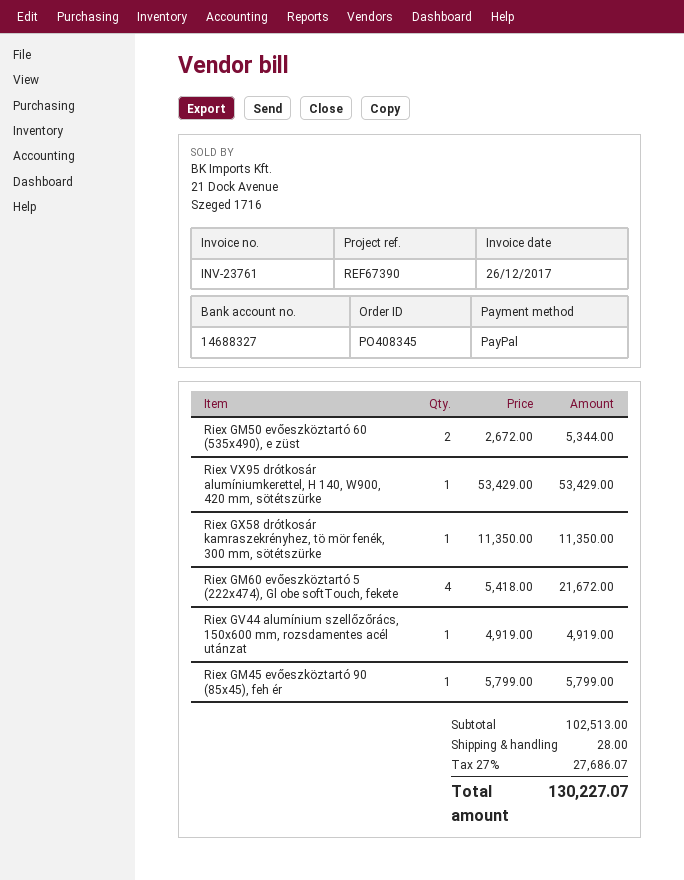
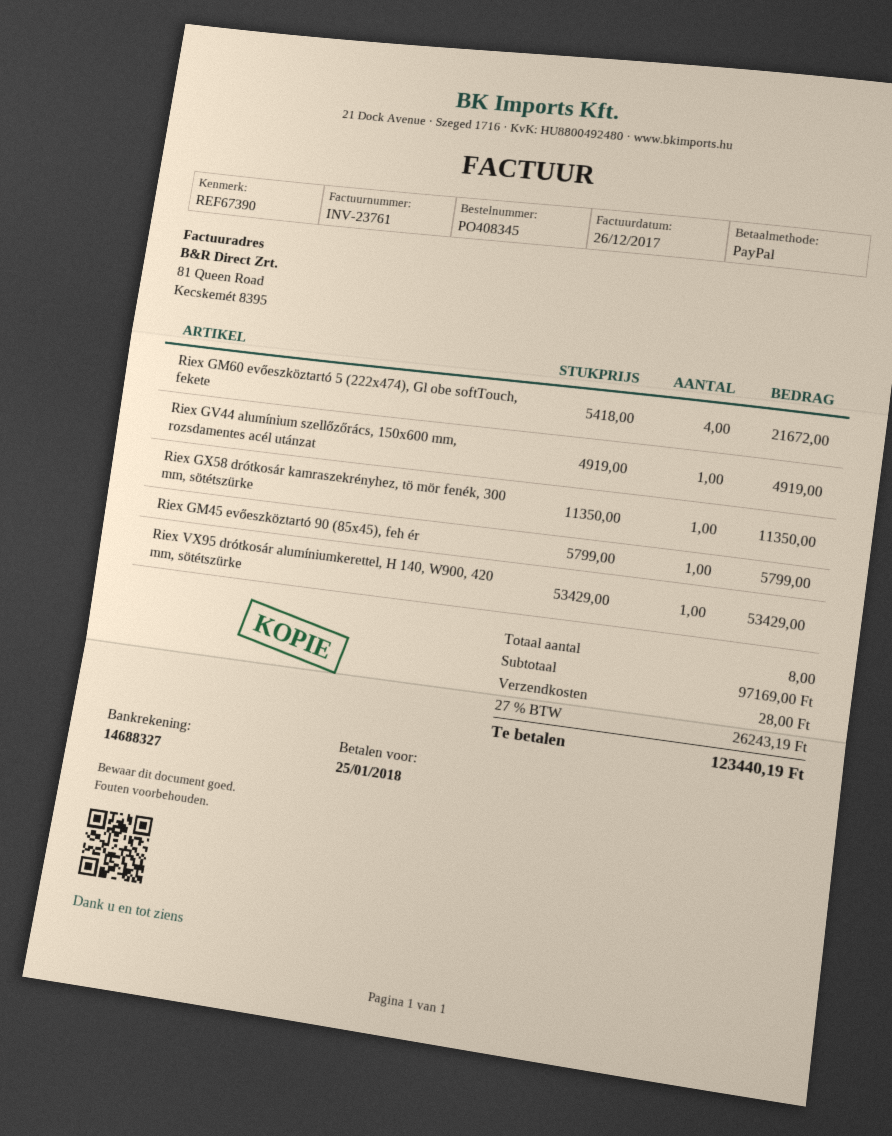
Riex GM50 evőeszköztartó 60 (535x490), e züst: 2 x 2672.00 = 5344.00 -> none
subtotal: 102513.00 -> 97169.00
tax: 27% = 27686.07 -> 27% = 26243.19
total: 130227.07 -> 123440.19

